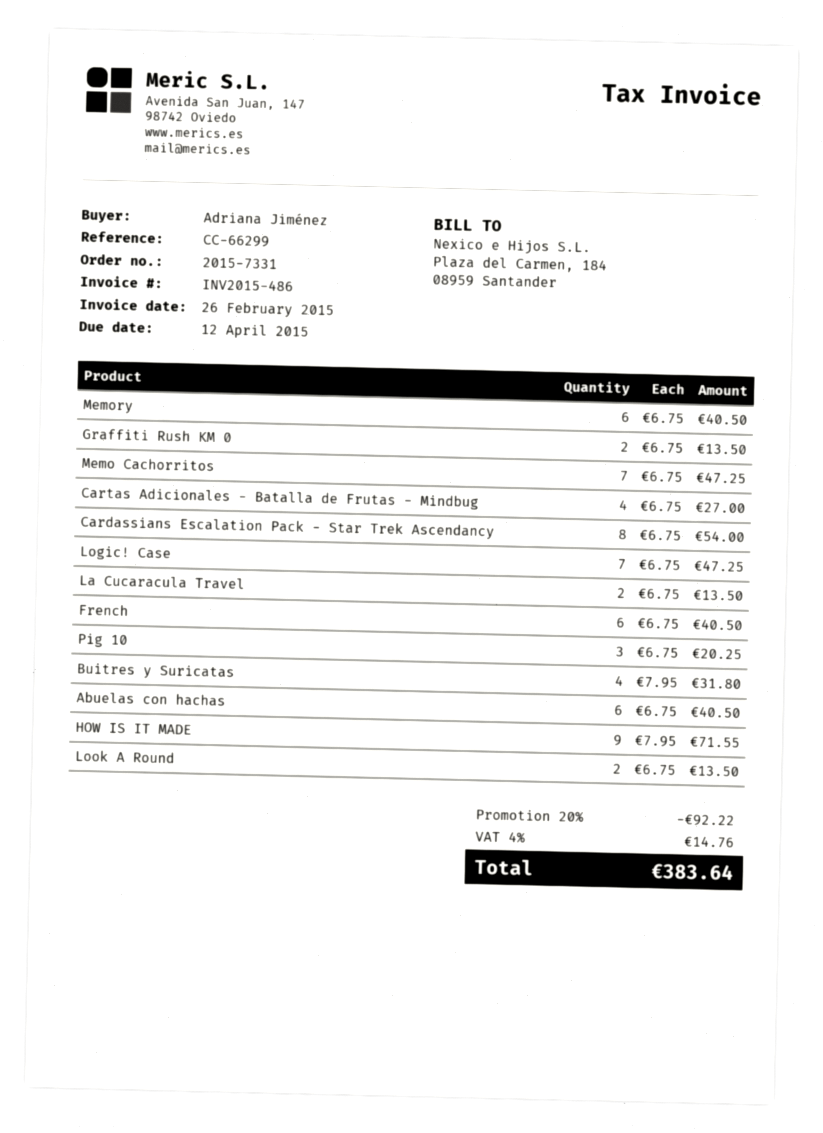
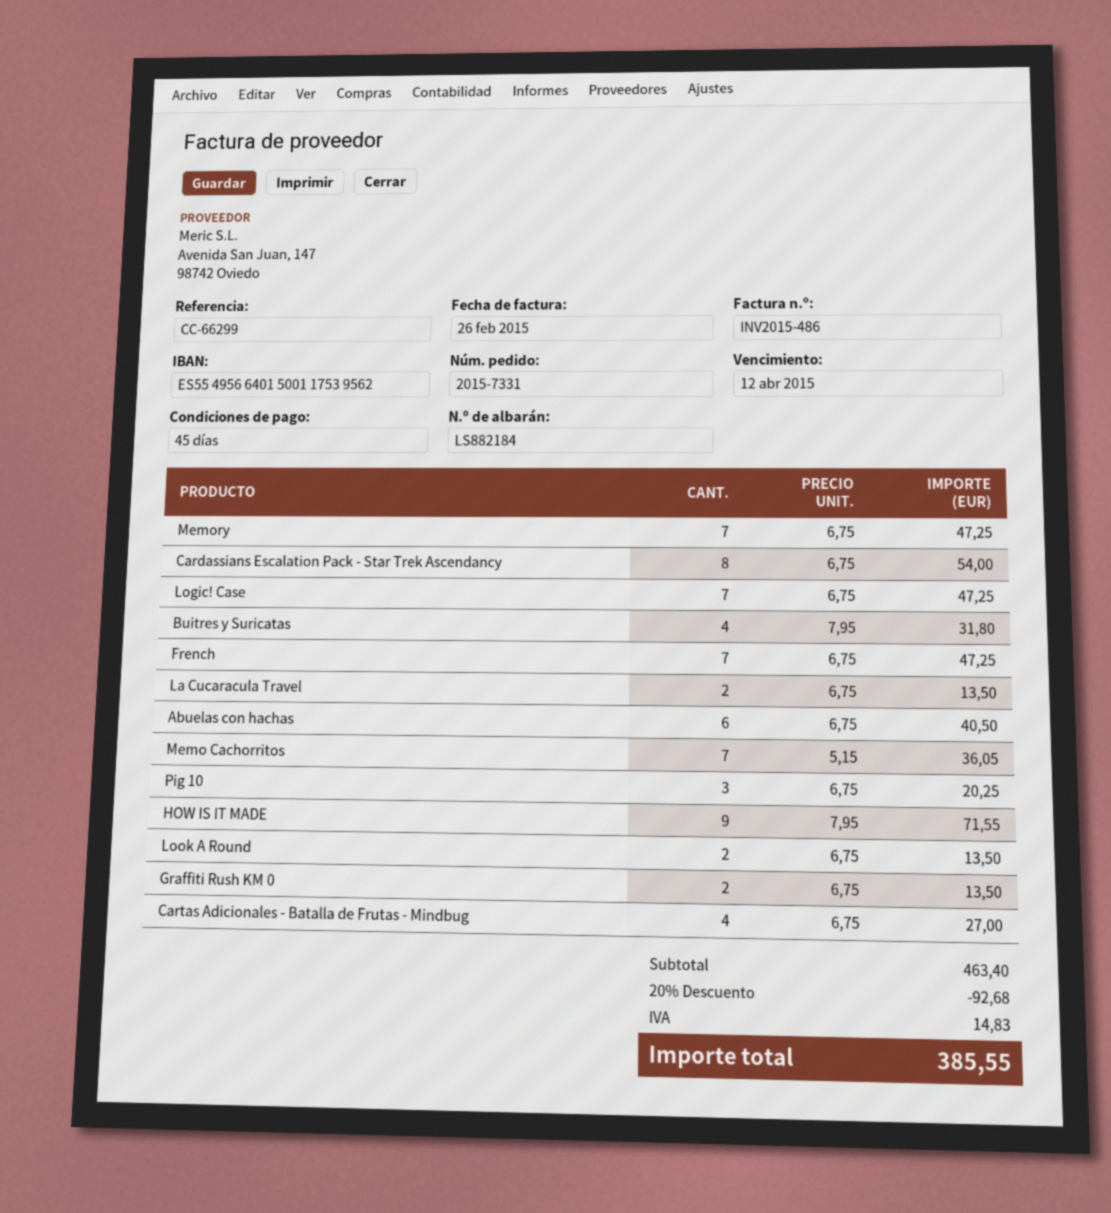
Memory: 6 x 6.75 = 40.50 -> 7 x 6.75 = 47.25
Memo Cachorritos: 7 x 6.75 = 47.25 -> 7 x 5.15 = 36.05
French: 6 x 6.75 = 40.50 -> 7 x 6.75 = 47.25
discount: 20% = 92.22 -> 20% = 92.68
tax: 14.76 -> 14.83
total: 383.64 -> 385.55

